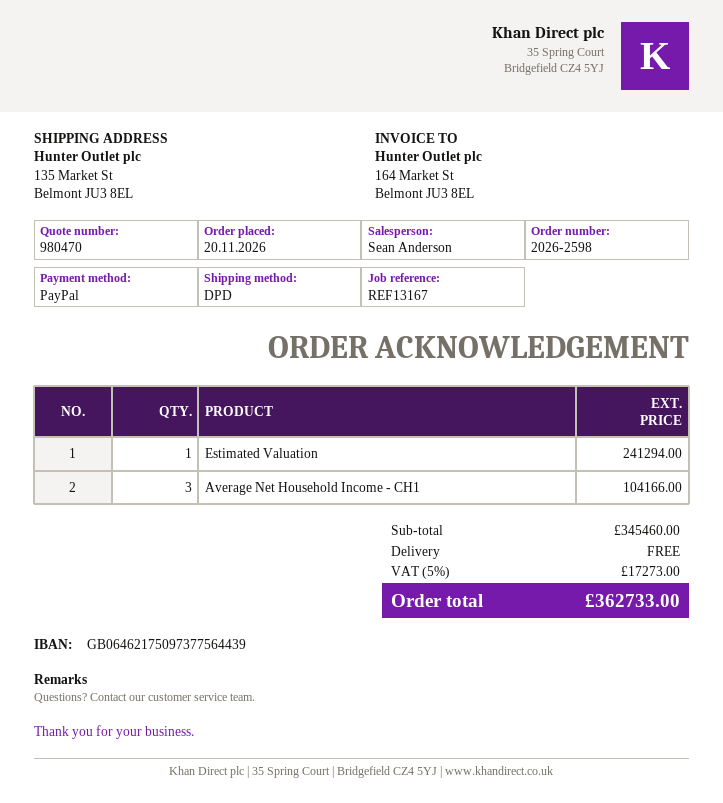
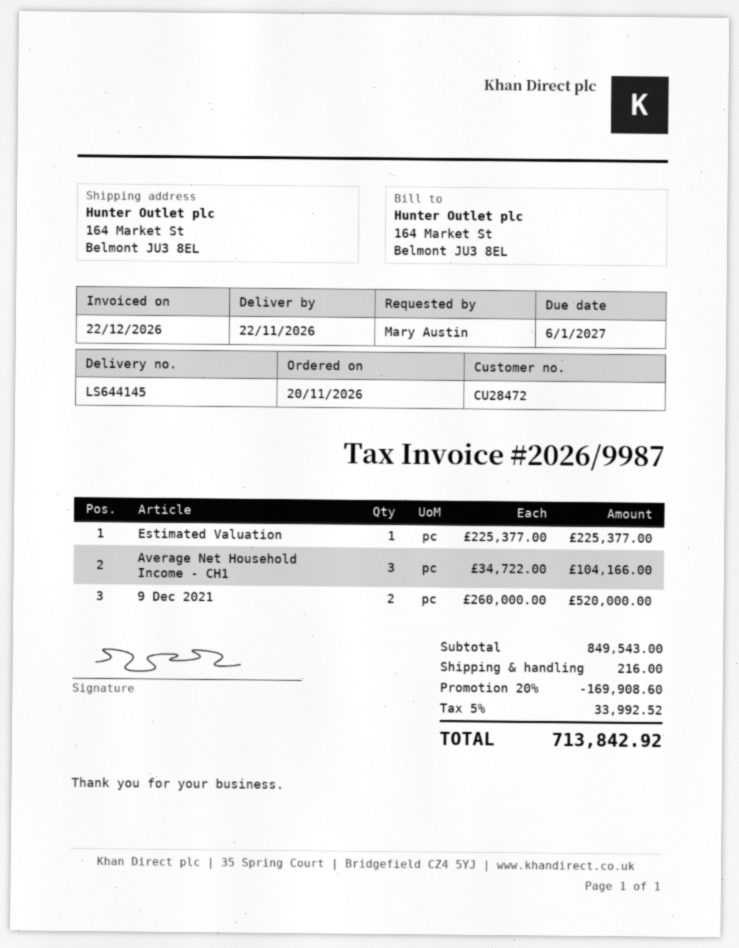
ship to: 135 Market St, Belmont JU3 8EL -> 164 Market St, Belmont JU3 8EL
Estimated Valuation: 1 for 241294.00 -> 1 for 225377.00
9 Dec 2021: none -> 2 for 520000.00
subtotal: 345460.00 -> 849543.00
discount: none -> 20% = 169908.60
shipping: 0.00 -> 216.00
tax: 5% = 17273.00 -> 5% = 33992.52
total: 362733.00 -> 713842.92

